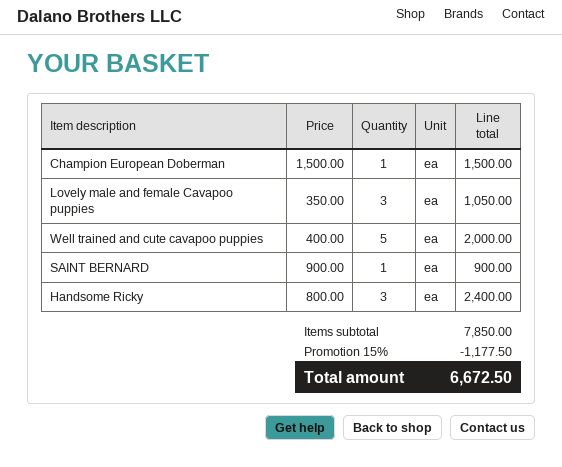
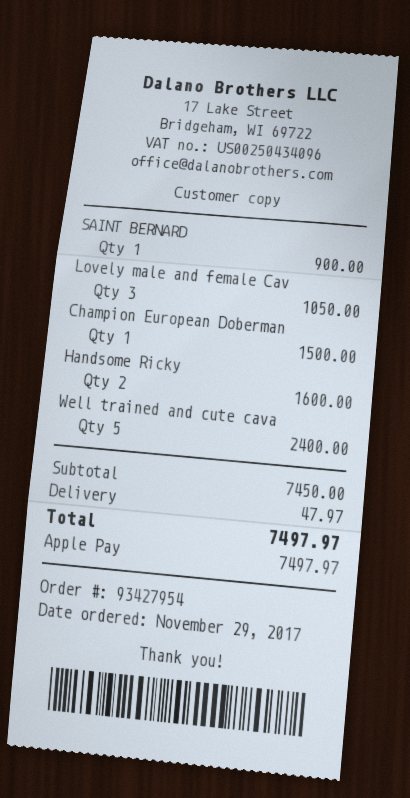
Well trained and cute cavapoo puppies: 5 for 2000.00 -> 5 for 2400.00
Handsome Ricky: 3 for 2400.00 -> 2 for 1600.00
subtotal: 7850.00 -> 7450.00
discount: 15% = 1177.50 -> none
shipping: none -> 47.97
total: 6672.50 -> 7497.97

